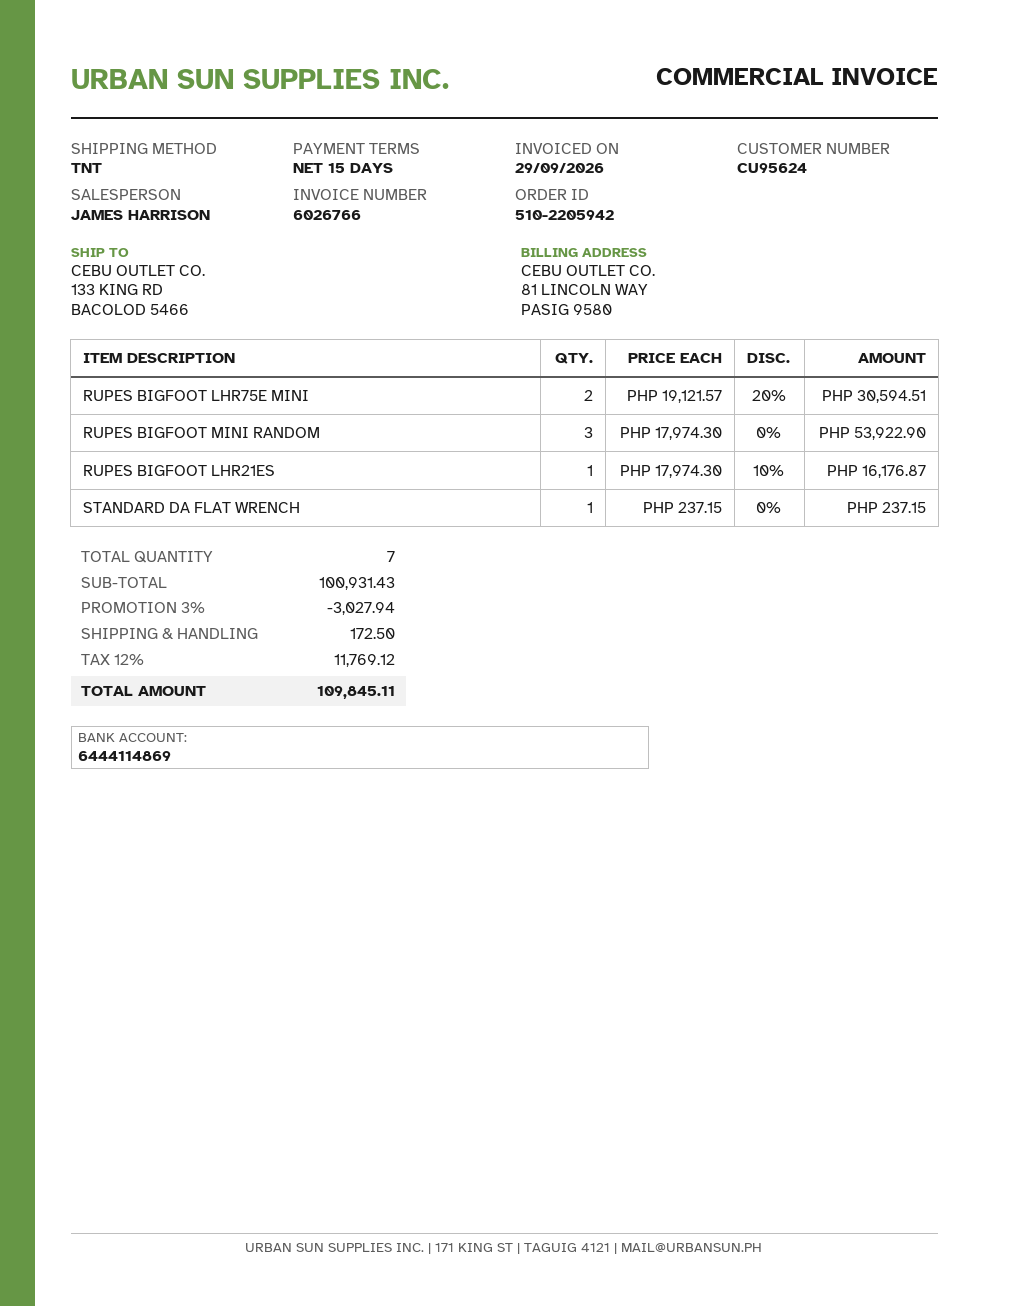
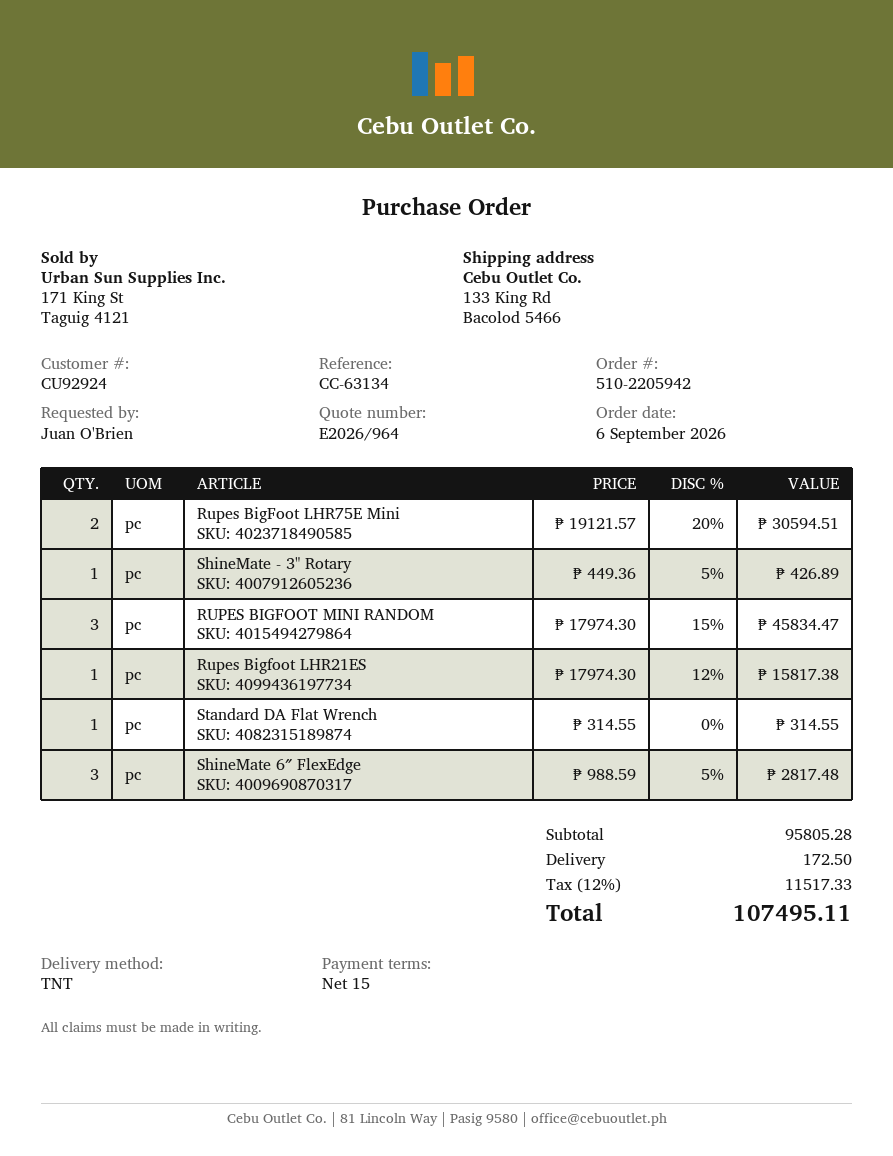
customer number: CU95624 -> CU92924
RUPES BIGFOOT MINI RANDOM: 3 x 17974.30 = 53922.90 -> 3 x 17974.30 - 15% = 45834.47
RUPES BIGFOOT LHR21ES: 1 x 17974.30 - 10% = 16176.87 -> 1 x 17974.30 - 12% = 15817.38
STANDARD DA FLAT WRENCH: 1 x 237.15 = 237.15 -> 1 x 314.55 = 314.55
ShineMate - 3" Rotary: none -> 1 x 449.36 - 5% = 426.89
ShineMate 6″ FlexEdge: none -> 3 x 988.59 - 5% = 2817.48
subtotal: 100931.43 -> 95805.28
discount: 3% = 3027.94 -> none
tax: 12% = 11769.12 -> 12% = 11517.33
total: 109845.11 -> 107495.11

